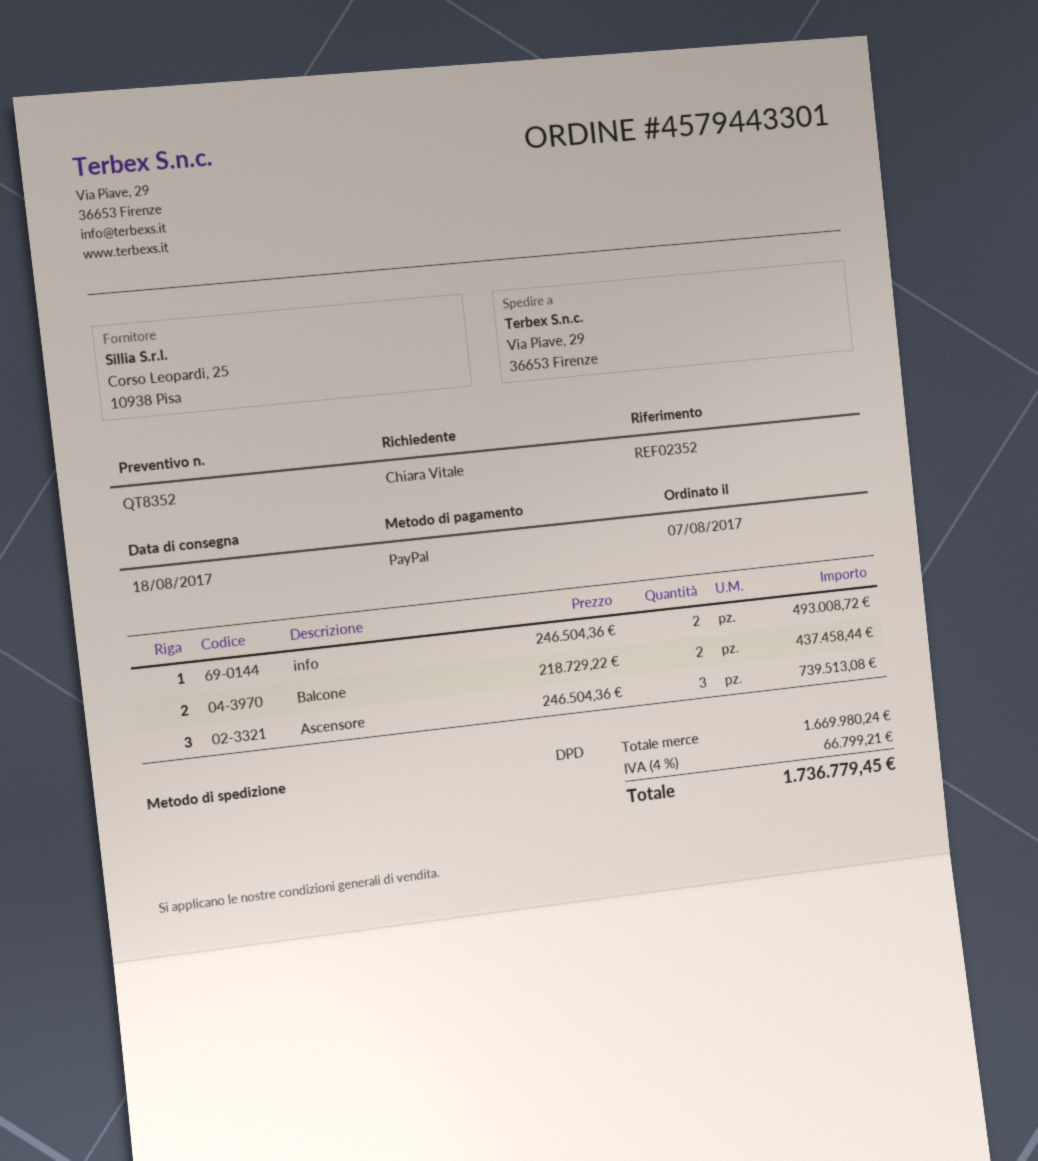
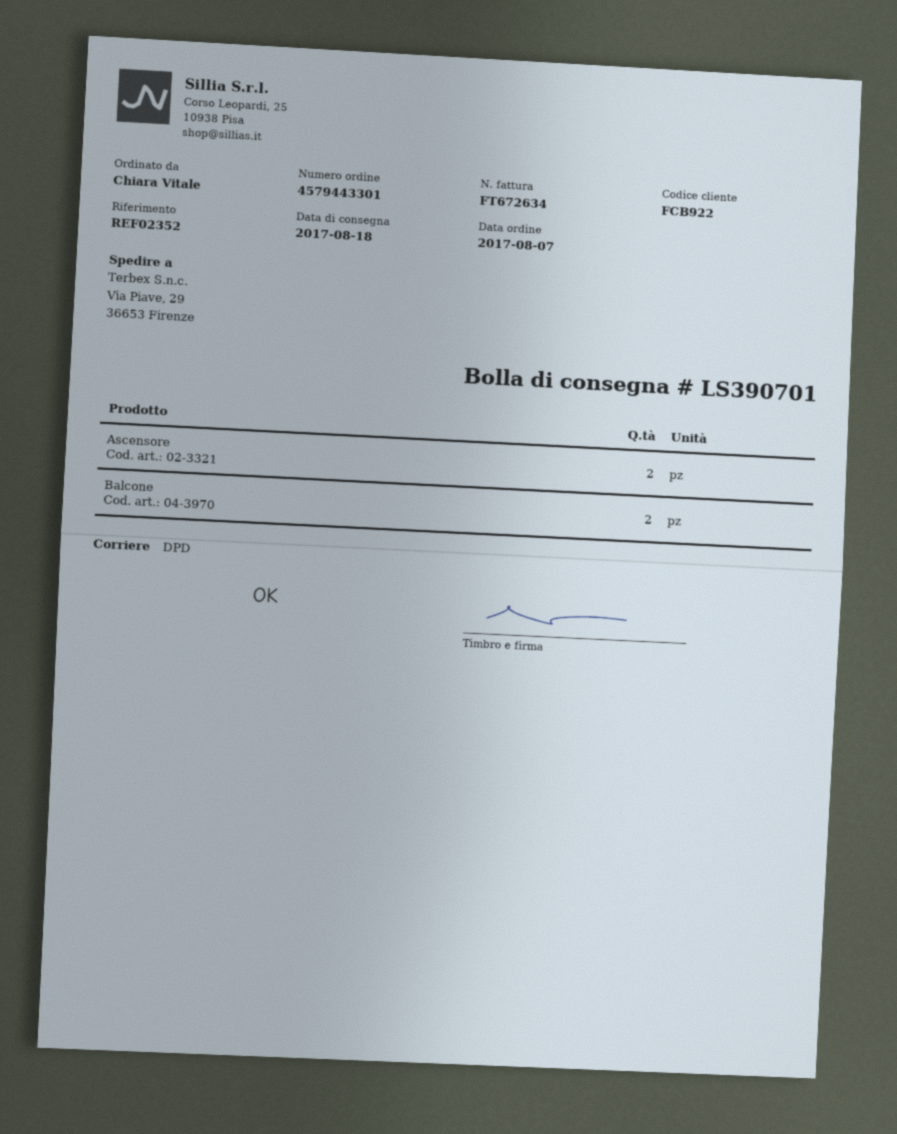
info: 2 -> none
Ascensore: 3 -> 2

